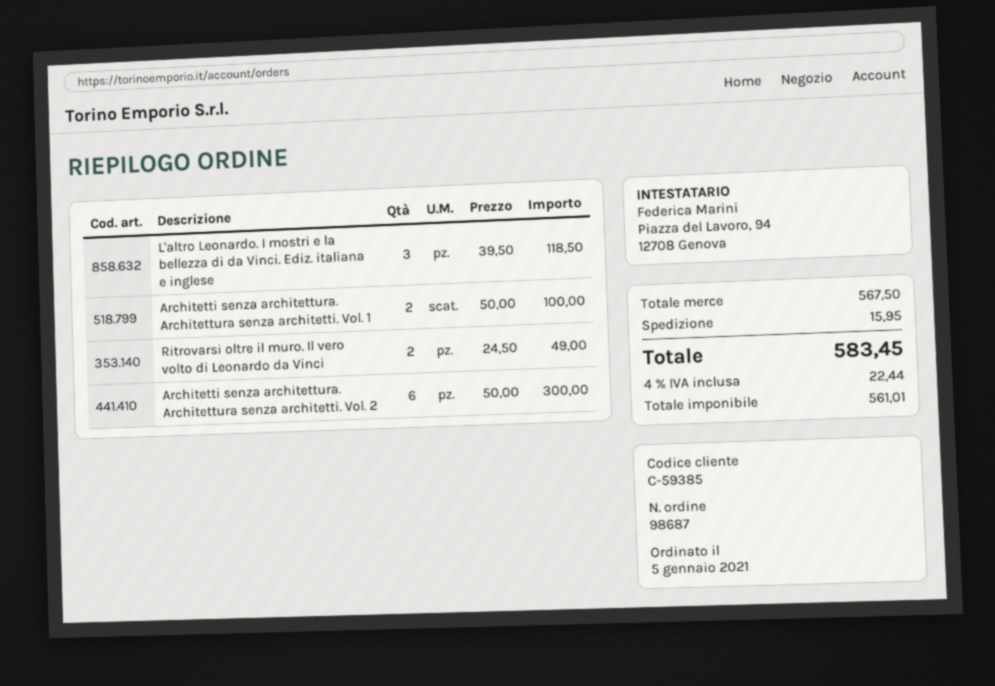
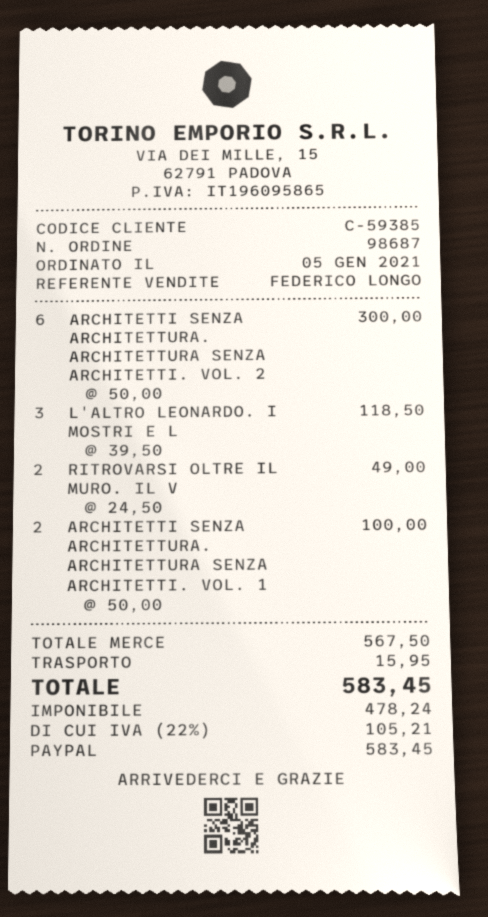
net: 561.01 -> 478.24
tax: 4% = 22.44 -> 22% = 105.21

